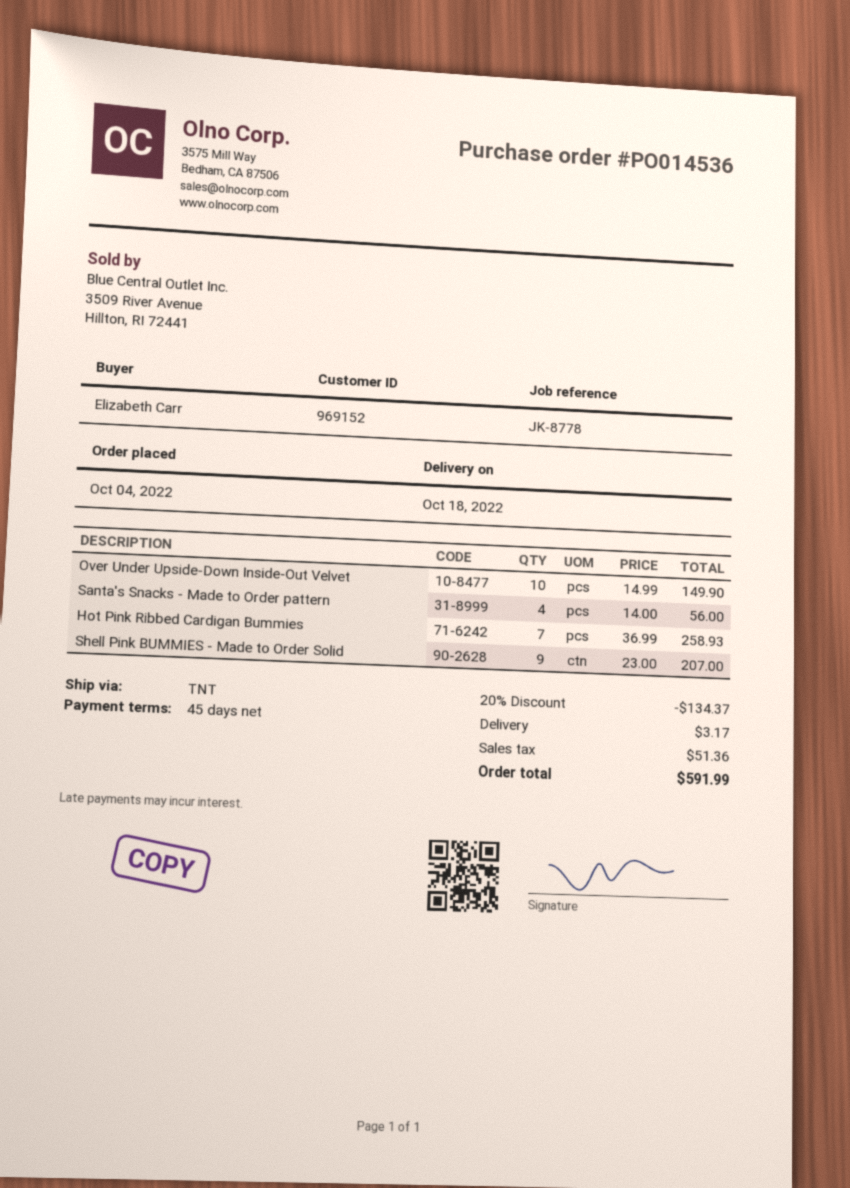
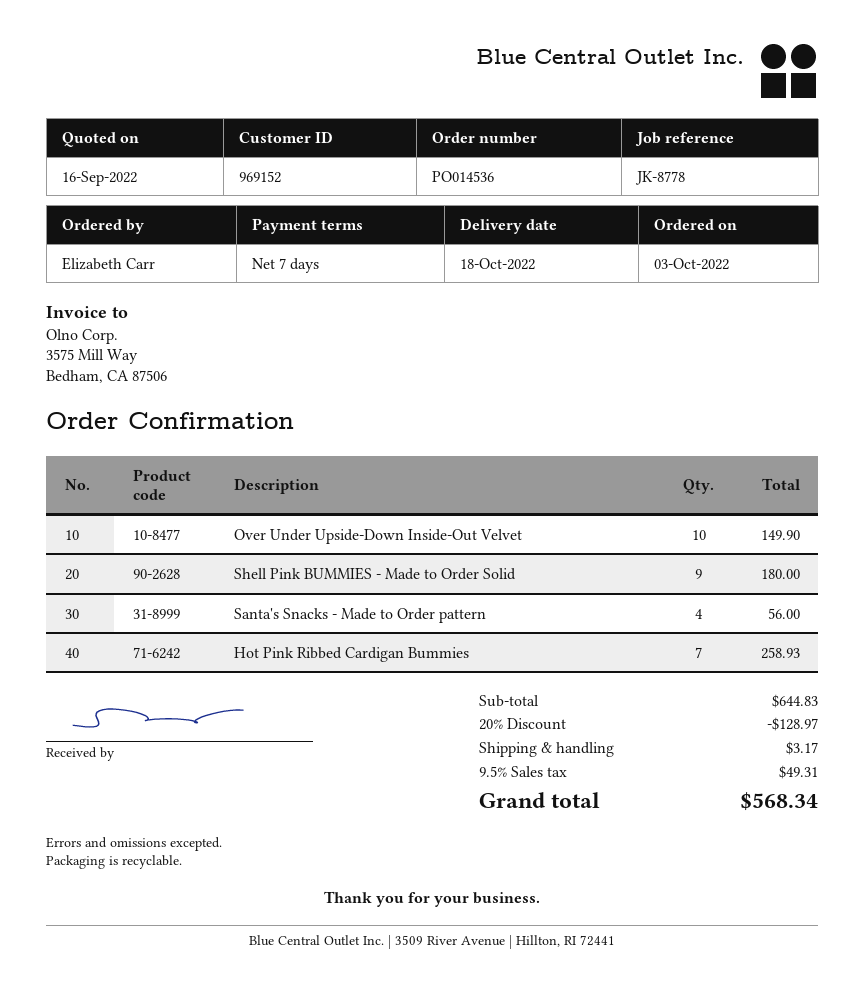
order date: 2022-10-04 -> 2022-10-03
payment terms: 45 days -> 7 days
Shell Pink BUMMIES - Made to Order Solid: 9 for 207.00 -> 9 for 180.00
discount: 20% = 134.37 -> 20% = 128.97
tax: 51.36 -> 49.31
total: 591.99 -> 568.34

